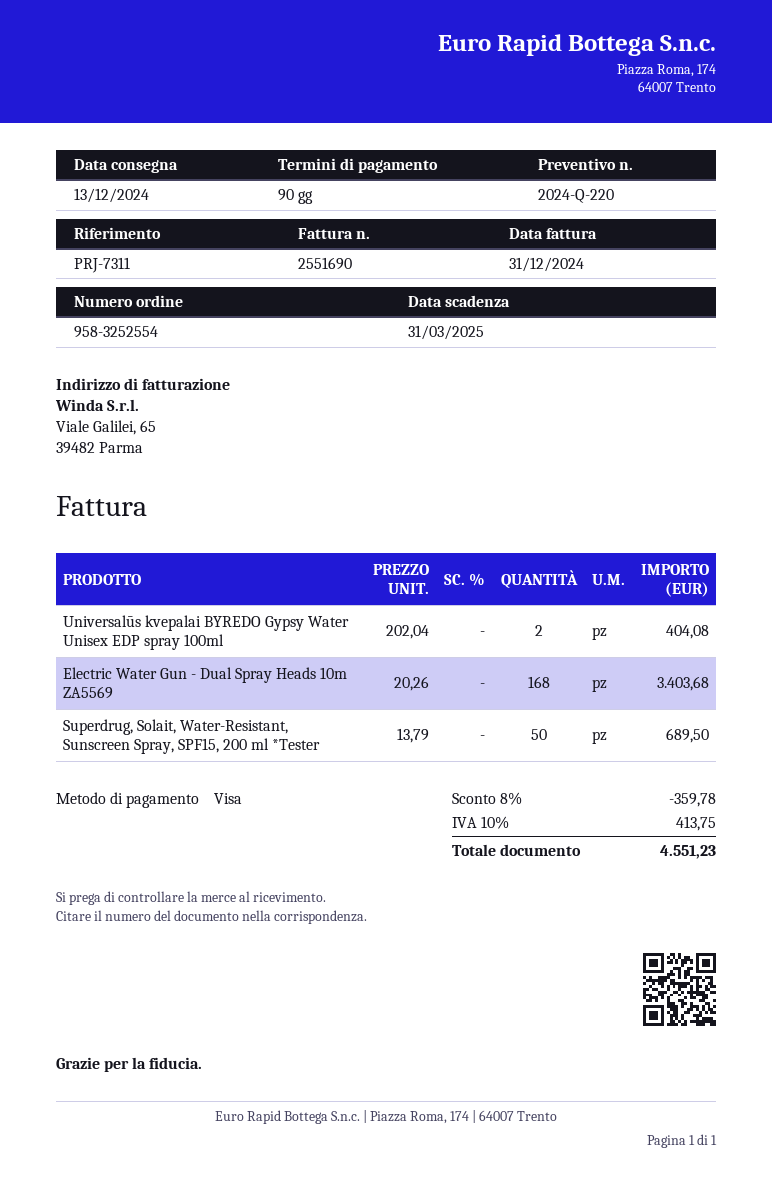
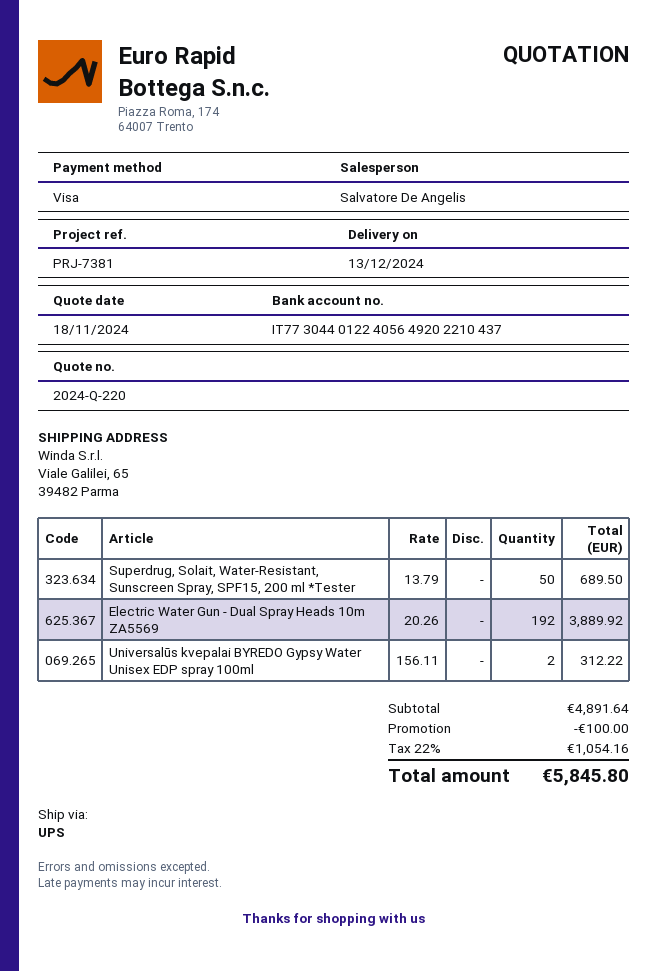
reference: PRJ-7311 -> PRJ-7381
Universalūs kvepalai BYREDO Gypsy Water Unisex EDP spray 100ml: 2 x 202.04 = 404.08 -> 2 x 156.11 = 312.22
Electric Water Gun - Dual Spray Heads 10m ZA5569: 168 x 20.26 = 3403.68 -> 192 x 20.26 = 3889.92
discount: 359.78 -> 100.00
tax: 10% = 413.75 -> 22% = 1054.16
total: 4551.23 -> 5845.80

